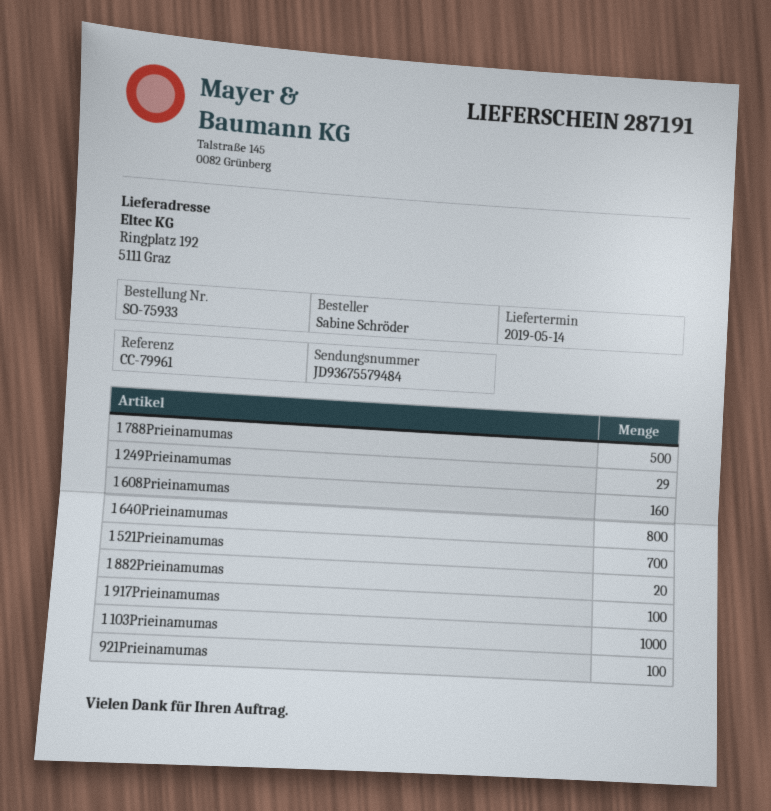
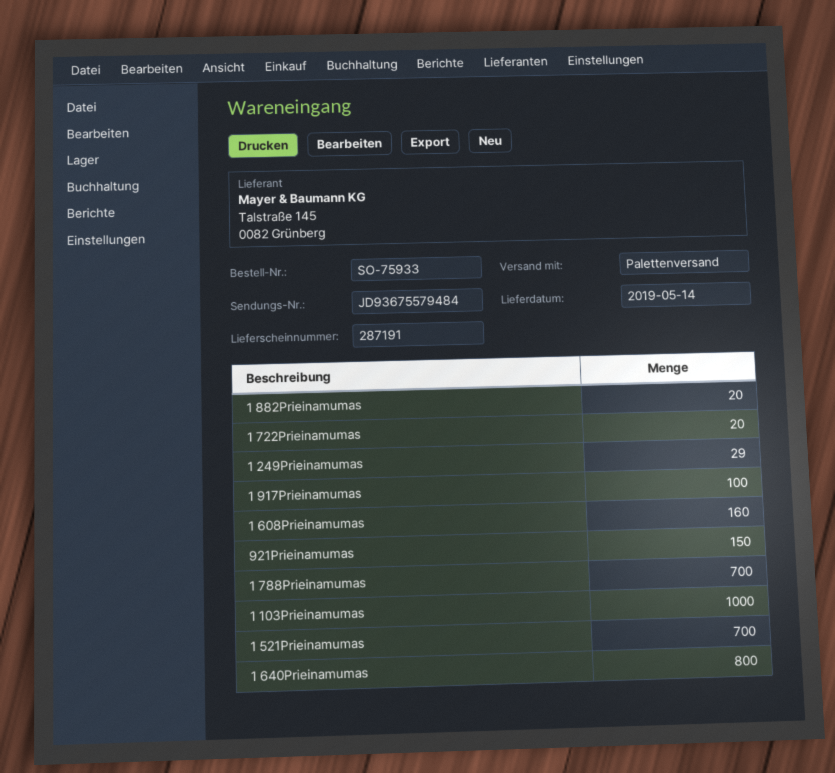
1 788Prieinamumas: 500 -> 700
921Prieinamumas: 100 -> 150
1 722Prieinamumas: none -> 20

